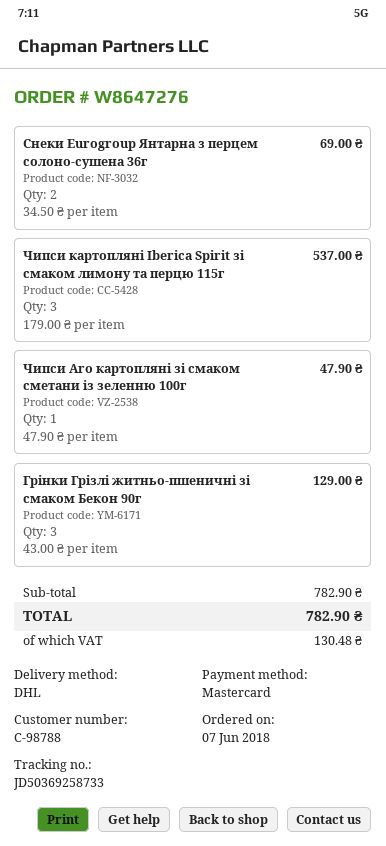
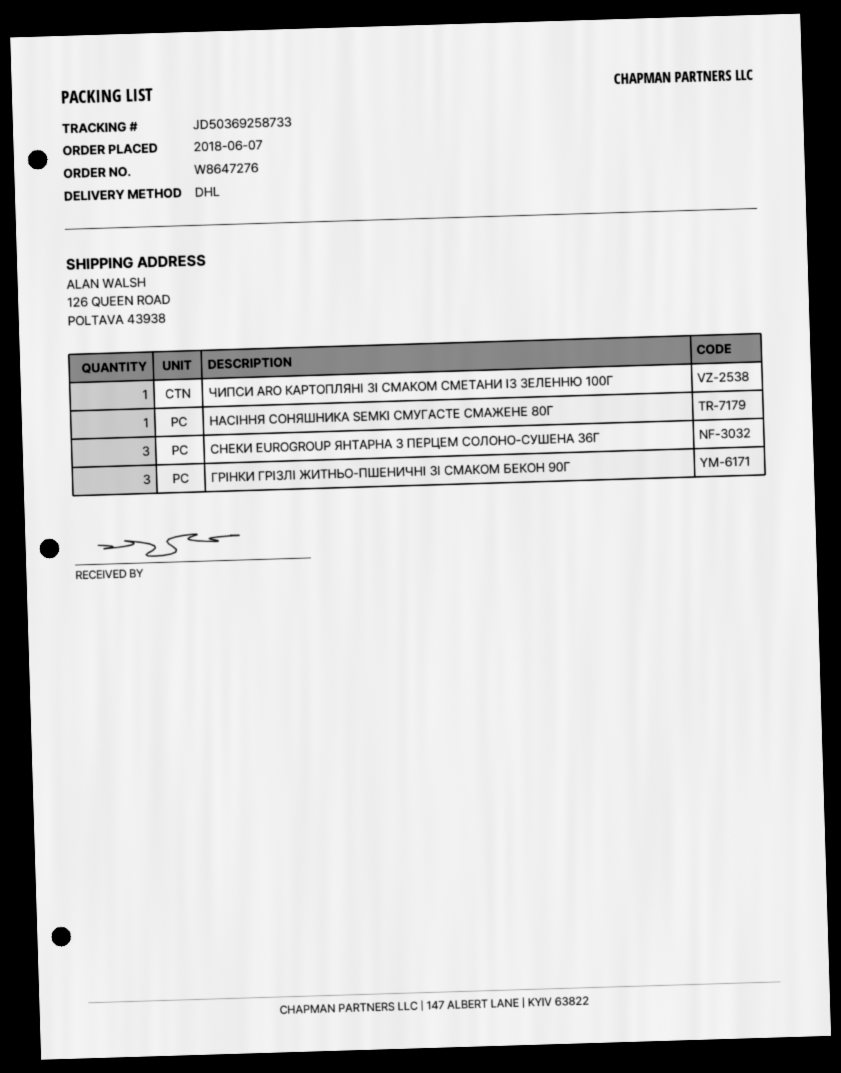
Снеки Eurogroup Янтарна з перцем солоно-сушена 36г: 2 -> 3
Чипси картопляні Iberica Spirit зі смаком лимону та перцю 115г: 3 -> none
НАСІННЯ СОНЯШНИКА SEMKI СМУГАСТЕ СМАЖЕНЕ 80Г: none -> 1

